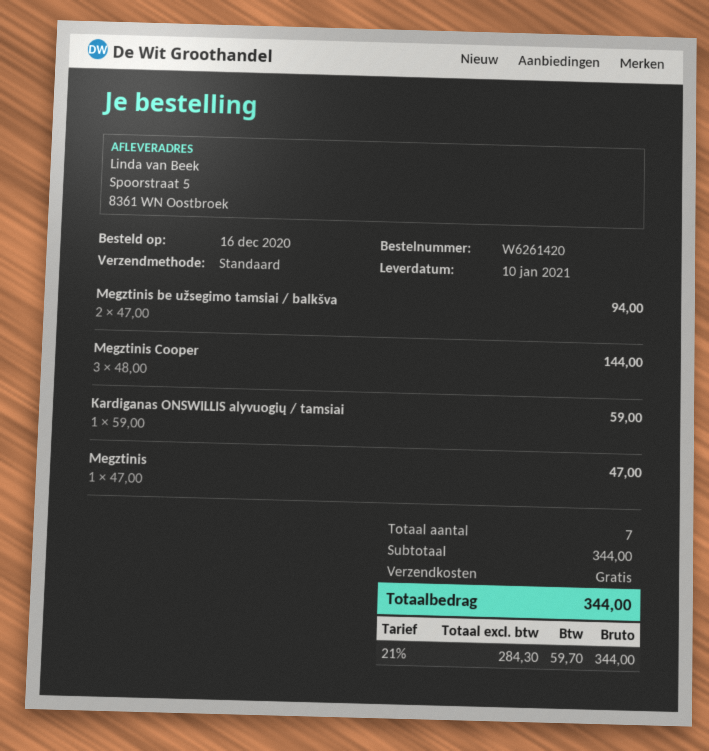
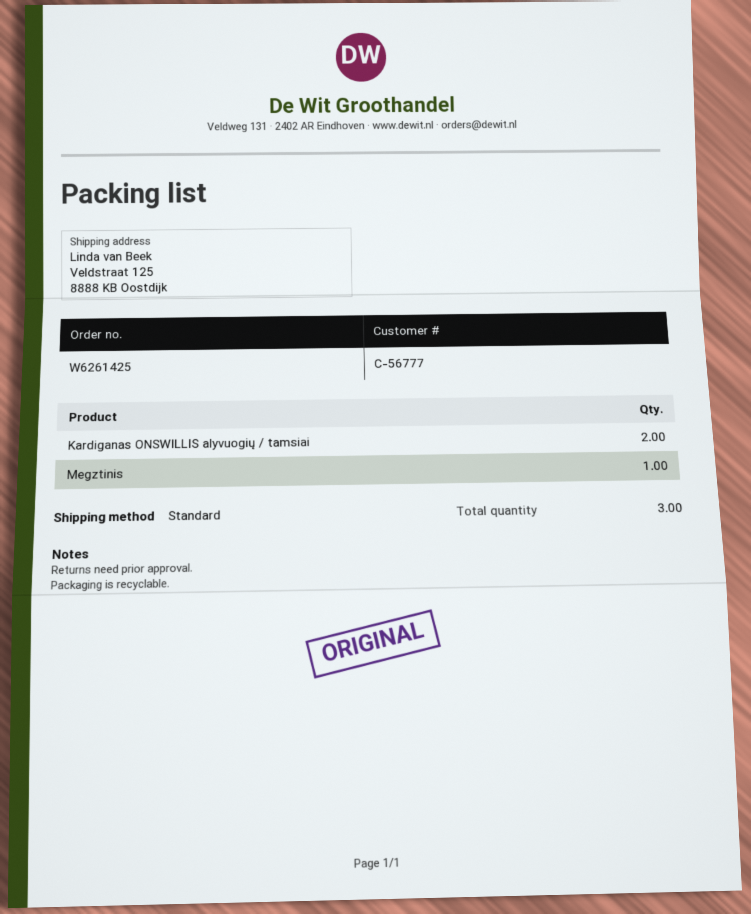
order number: W6261420 -> W6261425
ship to: Spoorstraat 5, 8361 WN Oostbroek -> Veldstraat 125, 8888 KB Oostdijk
Megztinis be užsegimo tamsiai / balkšva: 2 -> none
Megztinis Cooper: 3 -> none
Kardiganas ONSWILLIS alyvuogių / tamsiai: 1 -> 2
total quantity: 7 -> 3

